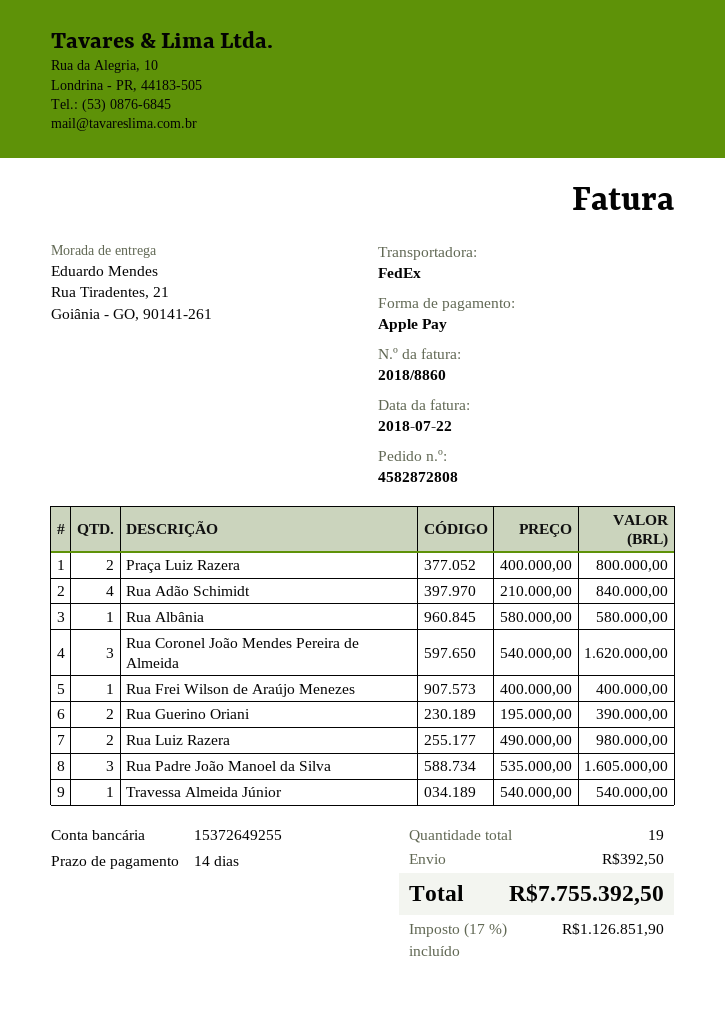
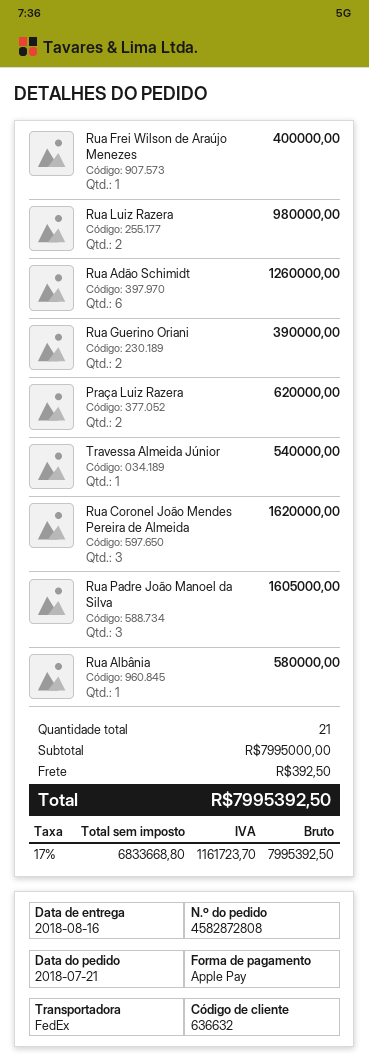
Praça Luiz Razera: 2 for 800000.00 -> 2 for 620000.00
Rua Adão Schimidt: 4 for 840000.00 -> 6 for 1260000.00
total quantity: 19 -> 21
tax: 17% = 1126851.90 -> 17% = 1161723.70
total: 7755392.50 -> 7995392.50

